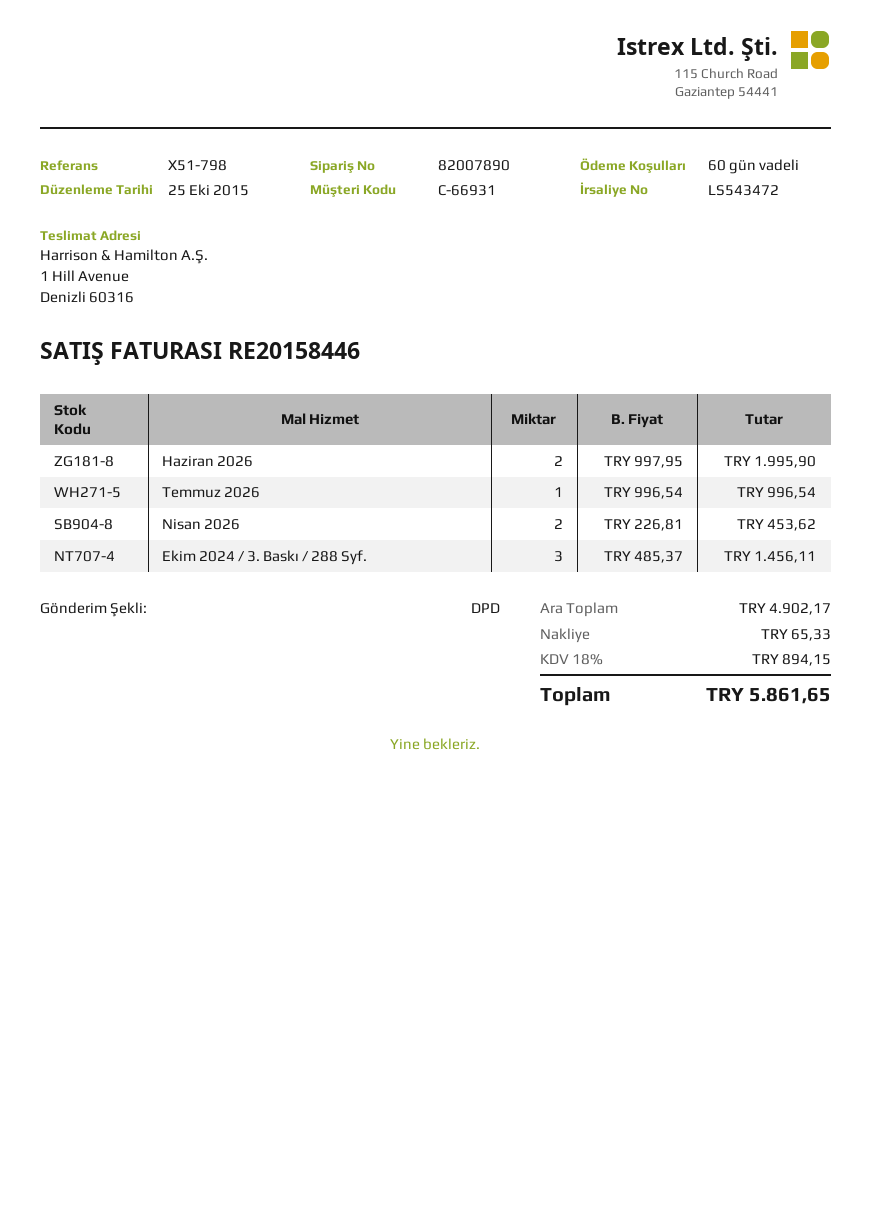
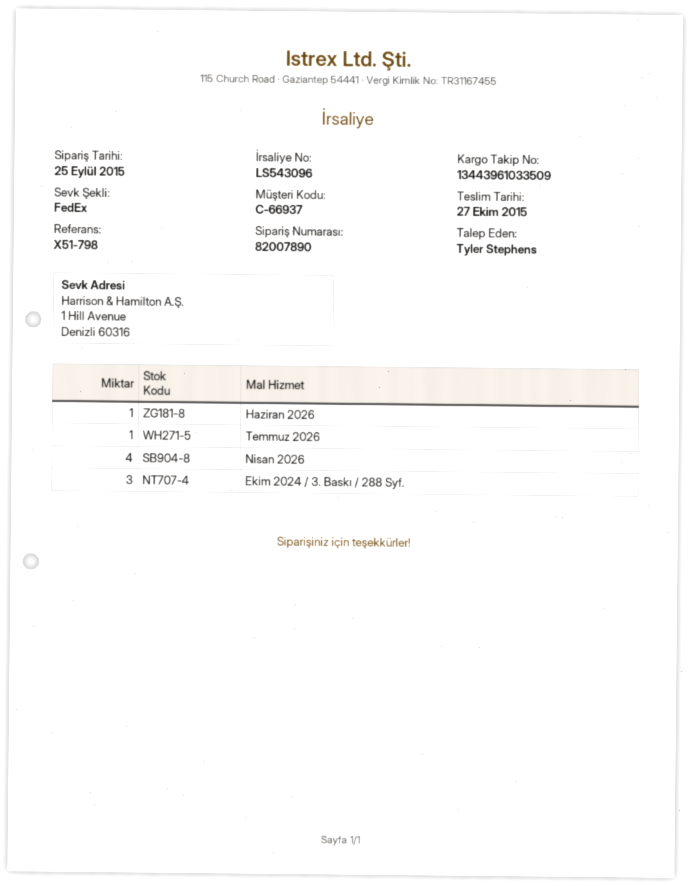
delivery note number: LS543472 -> LS543096
customer number: C-66931 -> C-66937
shipping method: DPD -> FedEx
Haziran 2026: 2 -> 1
Nisan 2026: 2 -> 4

